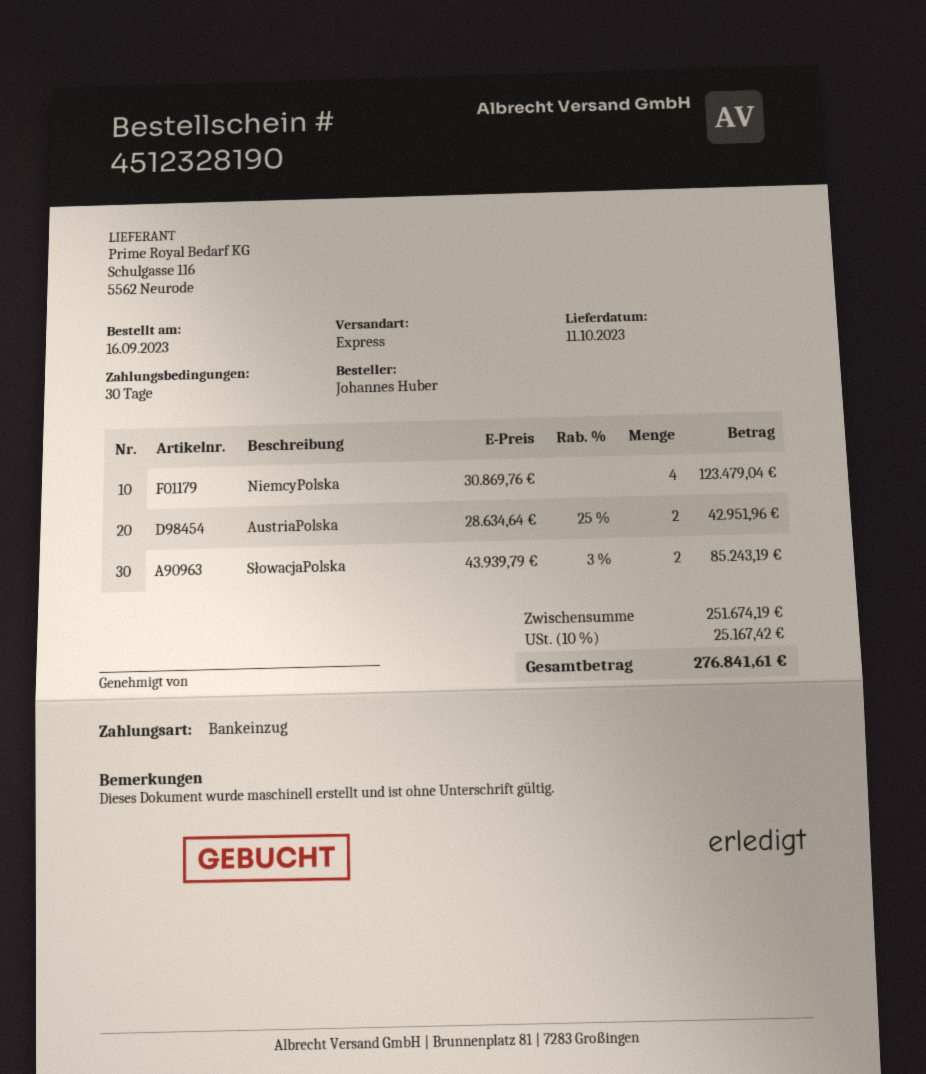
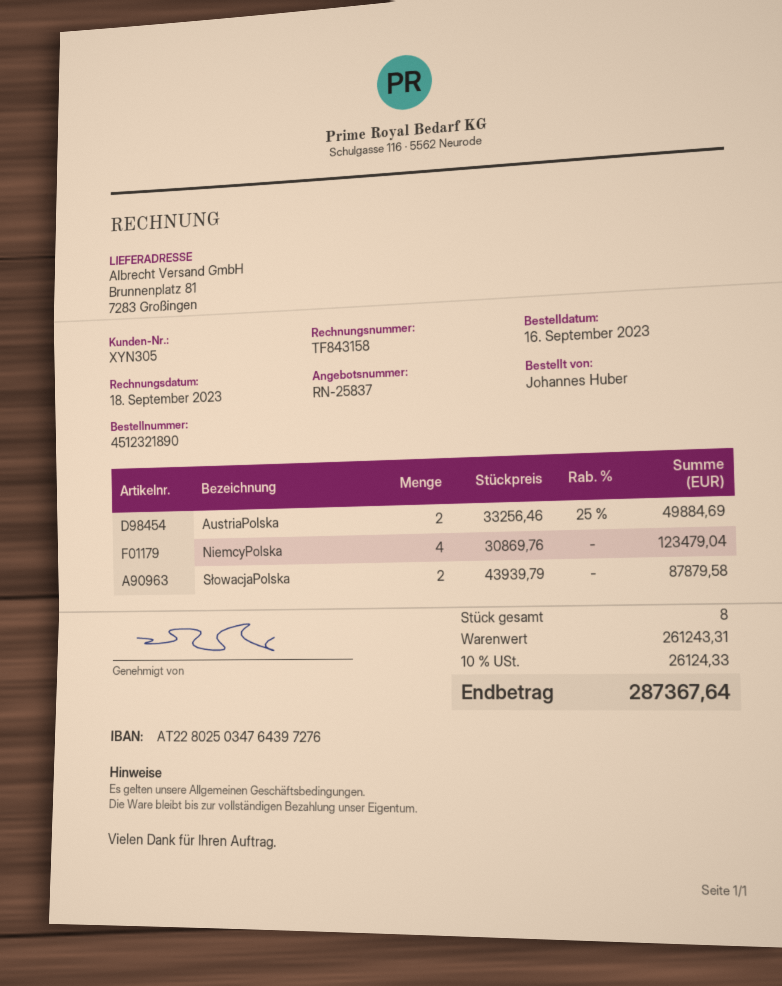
order number: 4512328190 -> 4512321890
AustriaPolska: 2 x 28634.64 - 25% = 42951.96 -> 2 x 33256.46 - 25% = 49884.69
SłowacjaPolska: 2 x 43939.79 - 3% = 85243.19 -> 2 x 43939.79 = 87879.58
subtotal: 251674.19 -> 261243.31
tax: 10% = 25167.42 -> 10% = 26124.33
total: 276841.61 -> 287367.64

